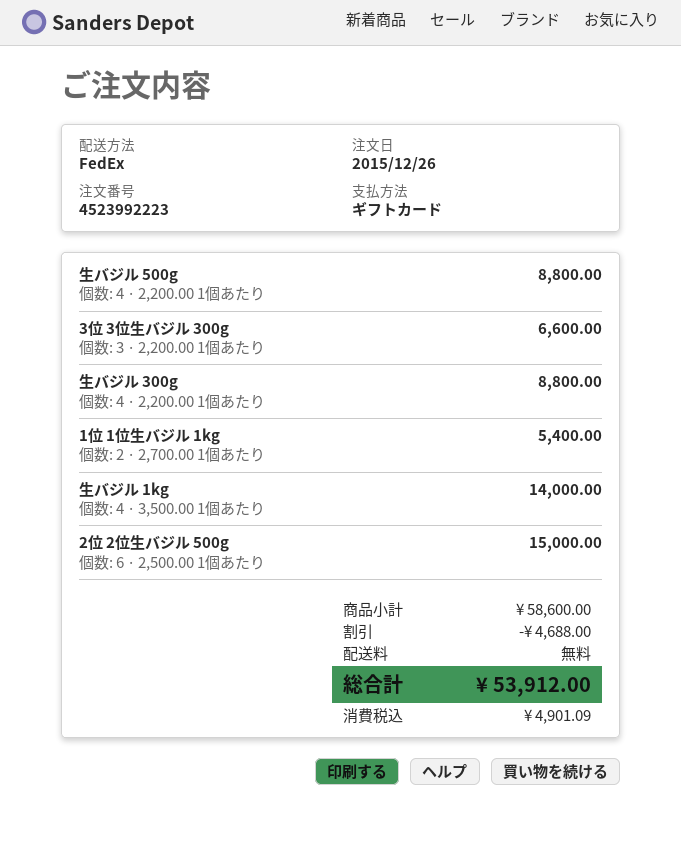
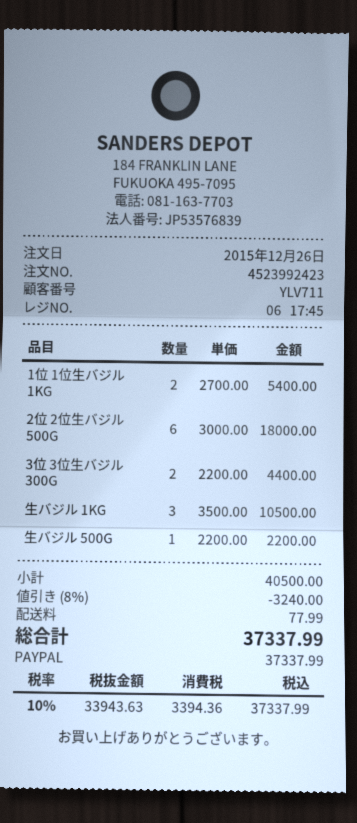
order number: 4523992223 -> 4523992423
payment method: gift card -> PayPal
生バジル 500g: 4 x 2200.00 = 8800.00 -> 1 x 2200.00 = 2200.00
3位 3位生バジル 300g: 3 x 2200.00 = 6600.00 -> 2 x 2200.00 = 4400.00
生バジル 300g: 4 x 2200.00 = 8800.00 -> none
生バジル 1kg: 4 x 3500.00 = 14000.00 -> 3 x 3500.00 = 10500.00
2位 2位生バジル 500g: 6 x 2500.00 = 15000.00 -> 6 x 3000.00 = 18000.00
subtotal: 58600.00 -> 40500.00
discount: 4688.00 -> 3240.00
shipping: 0.00 -> 77.99
tax: 4901.09 -> 3394.36
total: 53912.00 -> 37337.99

